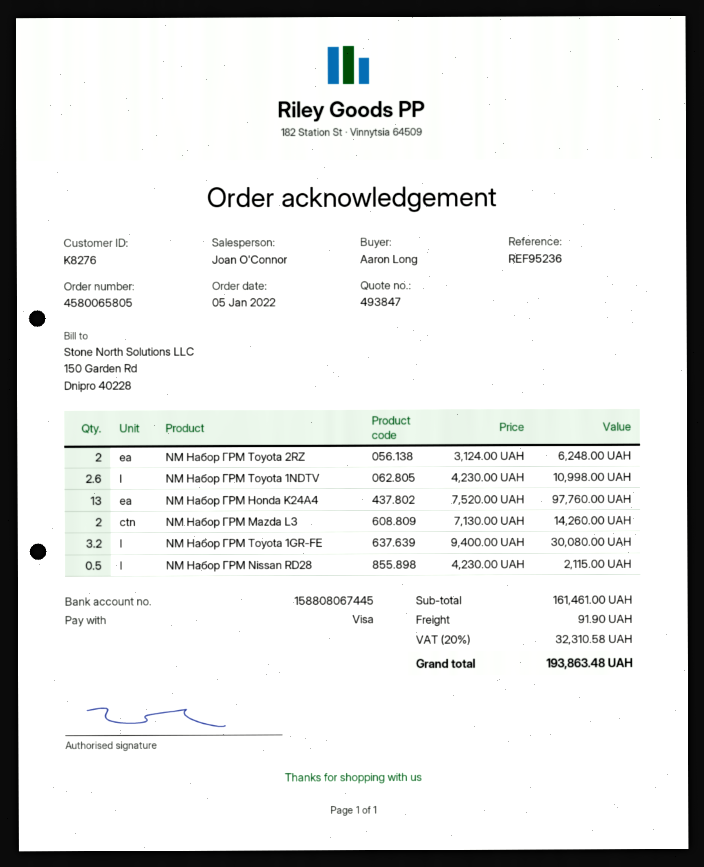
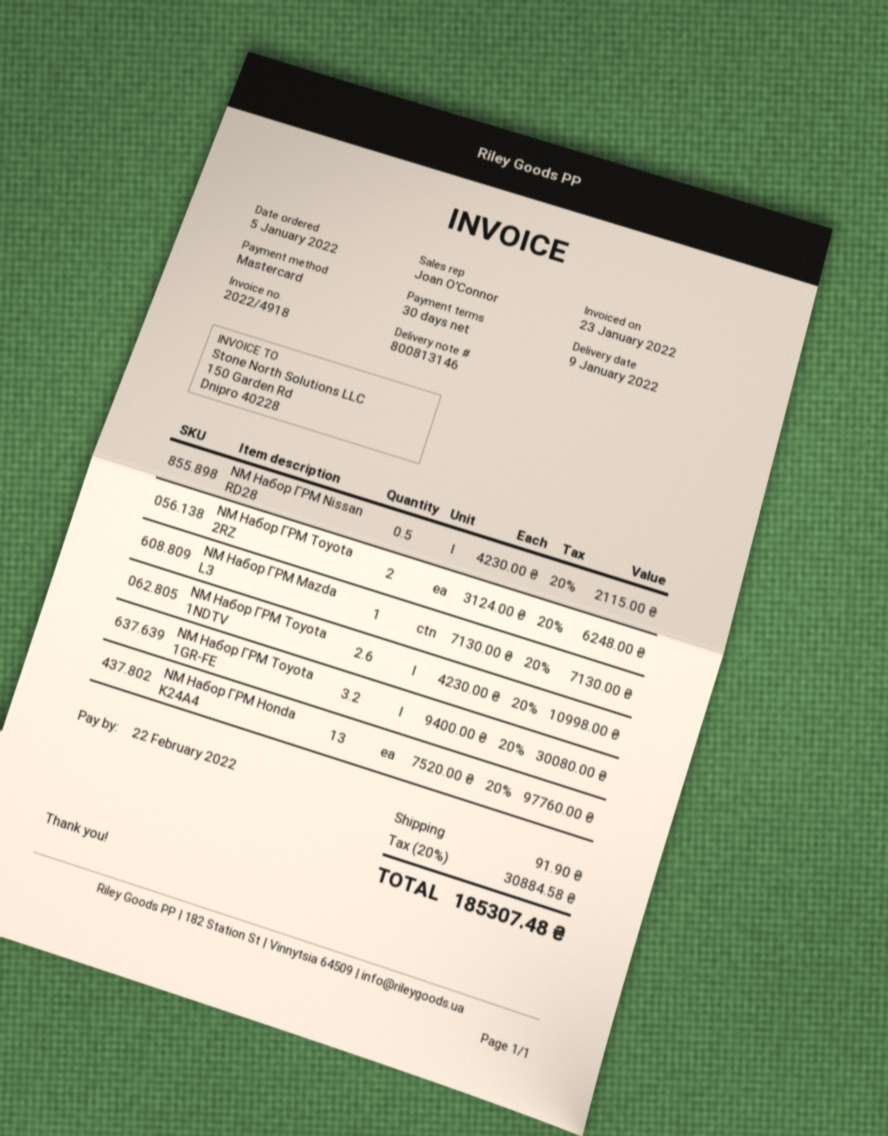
payment method: Visa -> Mastercard
NM Набор ГРМ Mazda L3: 2 x 7130.00 = 14260.00 -> 1 x 7130.00 = 7130.00
tax: 20% = 32310.58 -> 20% = 30884.58
total: 193863.48 -> 185307.48

